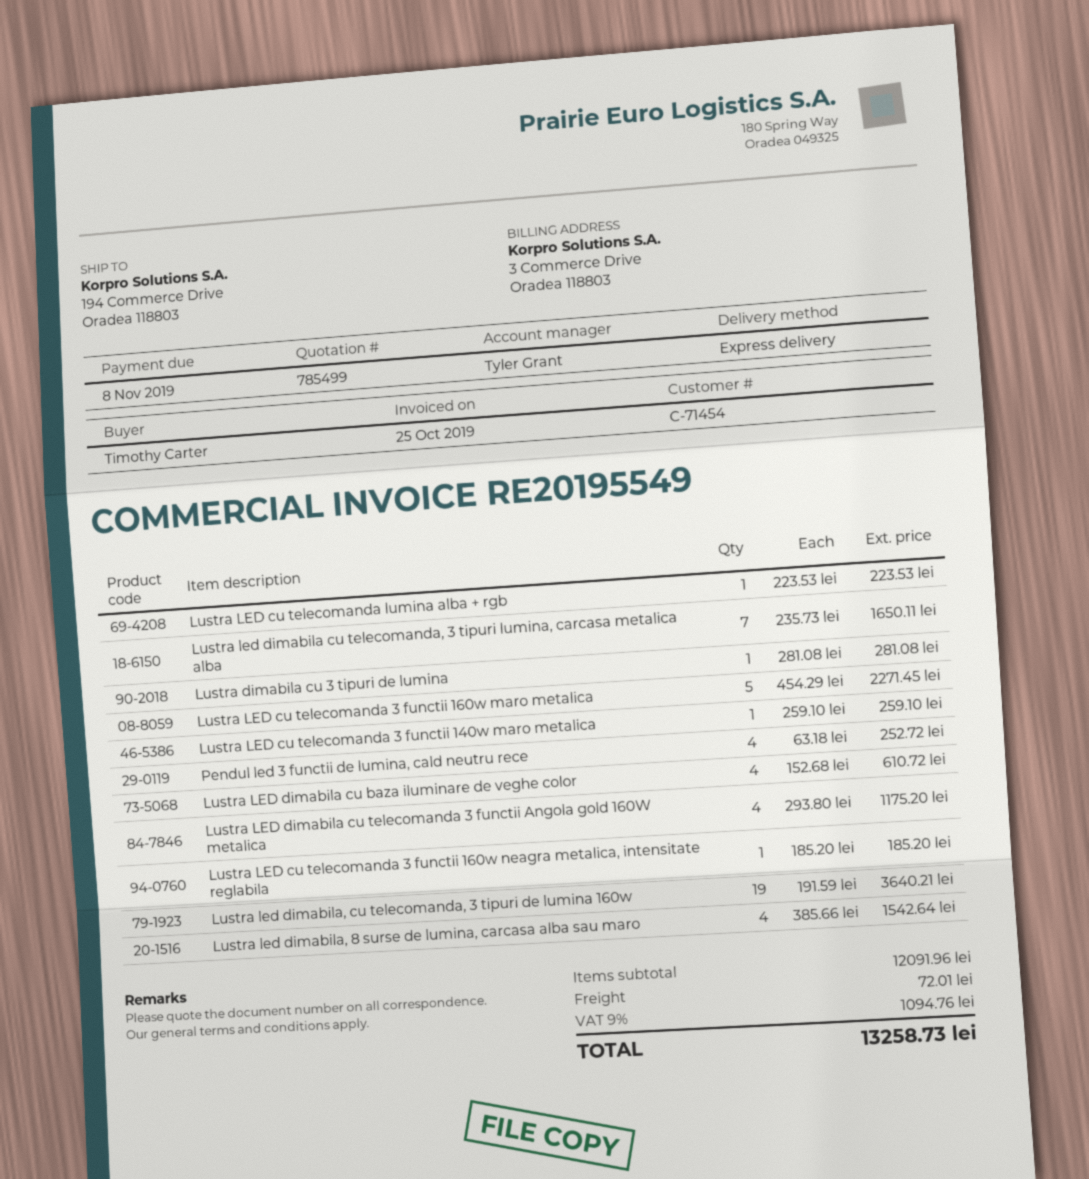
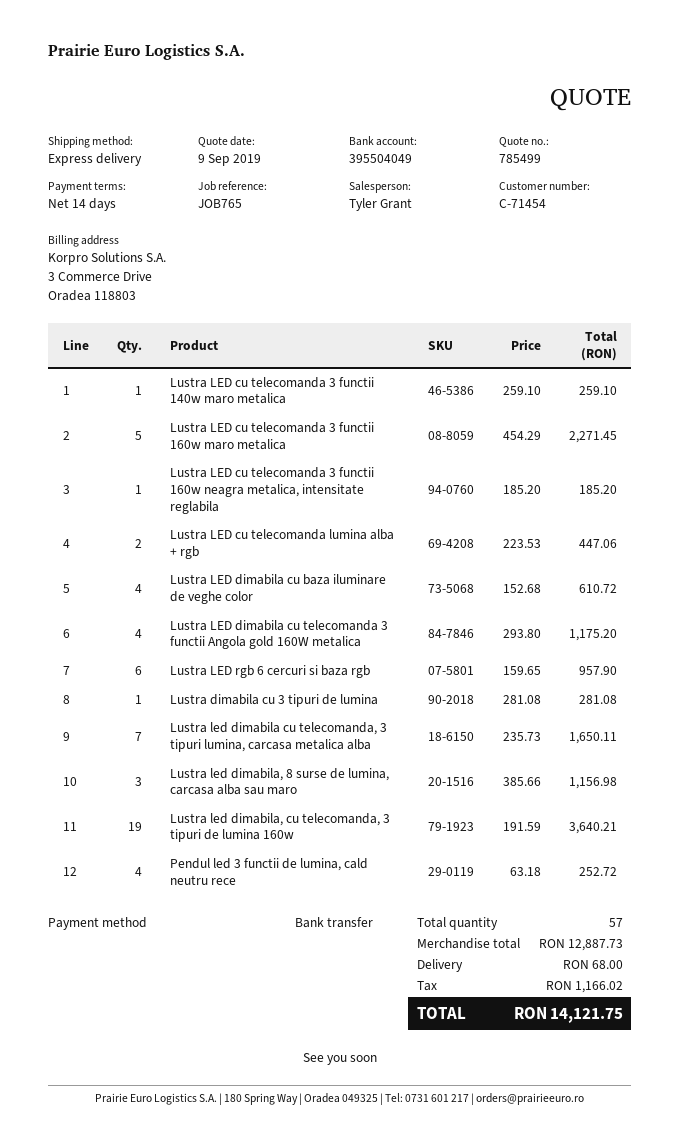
Lustra LED cu telecomanda lumina alba + rgb: 1 x 223.53 = 223.53 -> 2 x 223.53 = 447.06
Lustra led dimabila, 8 surse de lumina, carcasa alba sau maro: 4 x 385.66 = 1542.64 -> 3 x 385.66 = 1156.98
Lustra LED rgb 6 cercuri si baza rgb: none -> 6 x 159.65 = 957.90
subtotal: 12091.96 -> 12887.73
shipping: 72.01 -> 68.00
tax: 1094.76 -> 1166.02
total: 13258.73 -> 14121.75

